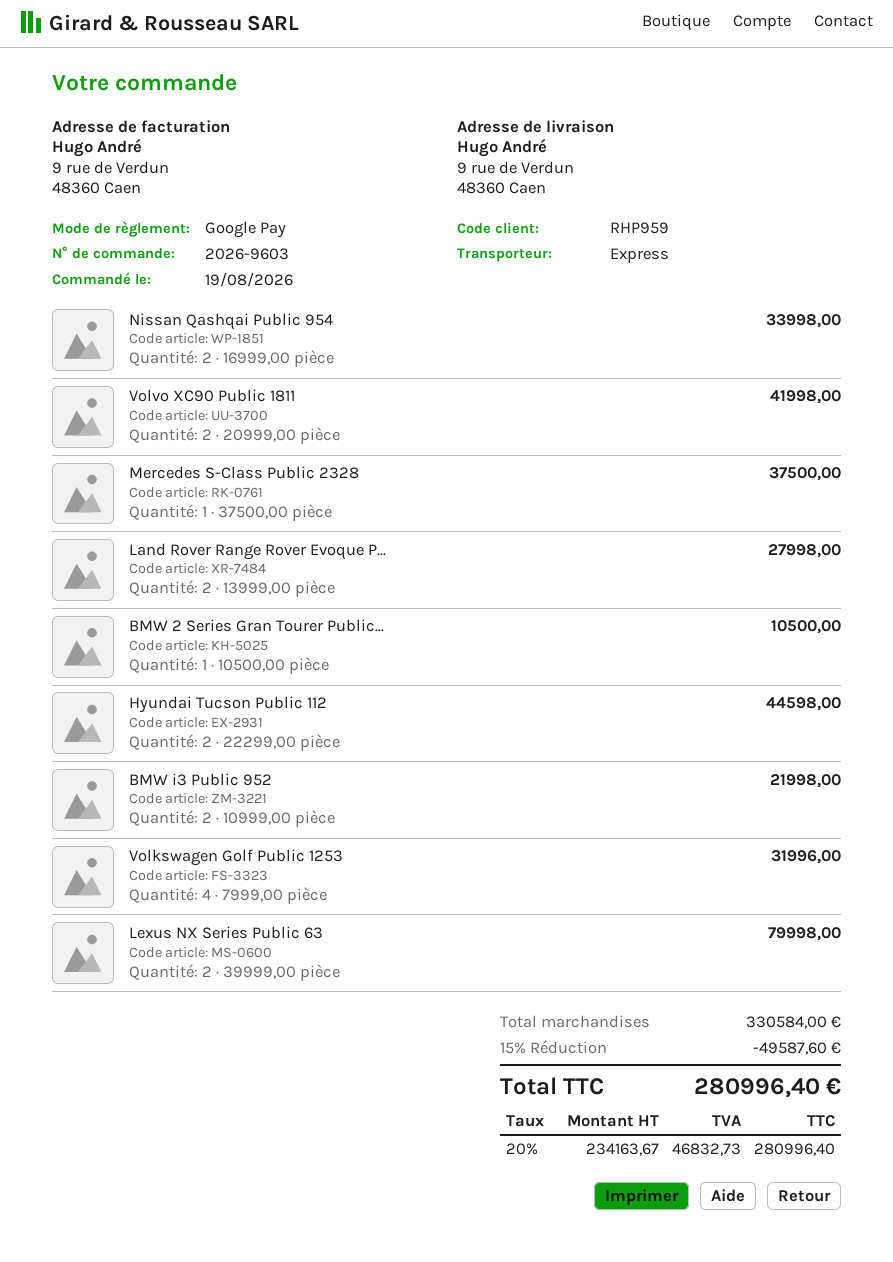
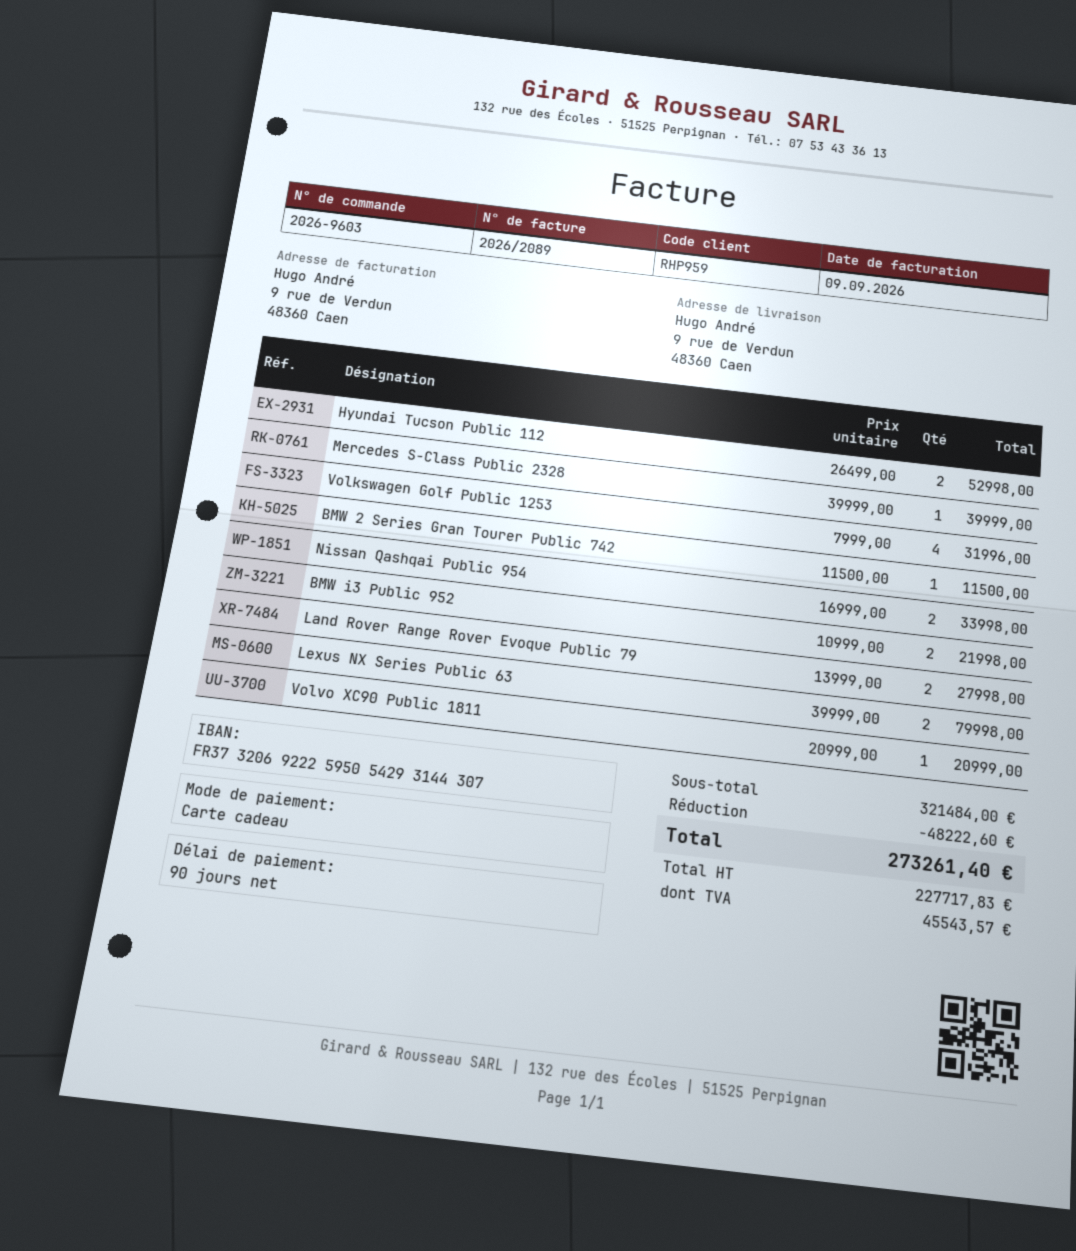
payment method: Google Pay -> gift card
Volvo XC90 Public 1811: 2 x 20999.00 = 41998.00 -> 1 x 20999.00 = 20999.00
Mercedes S-Class Public 2328: 1 x 37500.00 = 37500.00 -> 1 x 39999.00 = 39999.00
BMW 2 Series Gran Tourer Public...: 1 x 10500.00 = 10500.00 -> 1 x 11500.00 = 11500.00
Hyundai Tucson Public 112: 2 x 22299.00 = 44598.00 -> 2 x 26499.00 = 52998.00
subtotal: 330584.00 -> 321484.00
discount: 49587.60 -> 48222.60
net: 234163.67 -> 227717.83
tax: 46832.73 -> 45543.57
total: 280996.40 -> 273261.40

